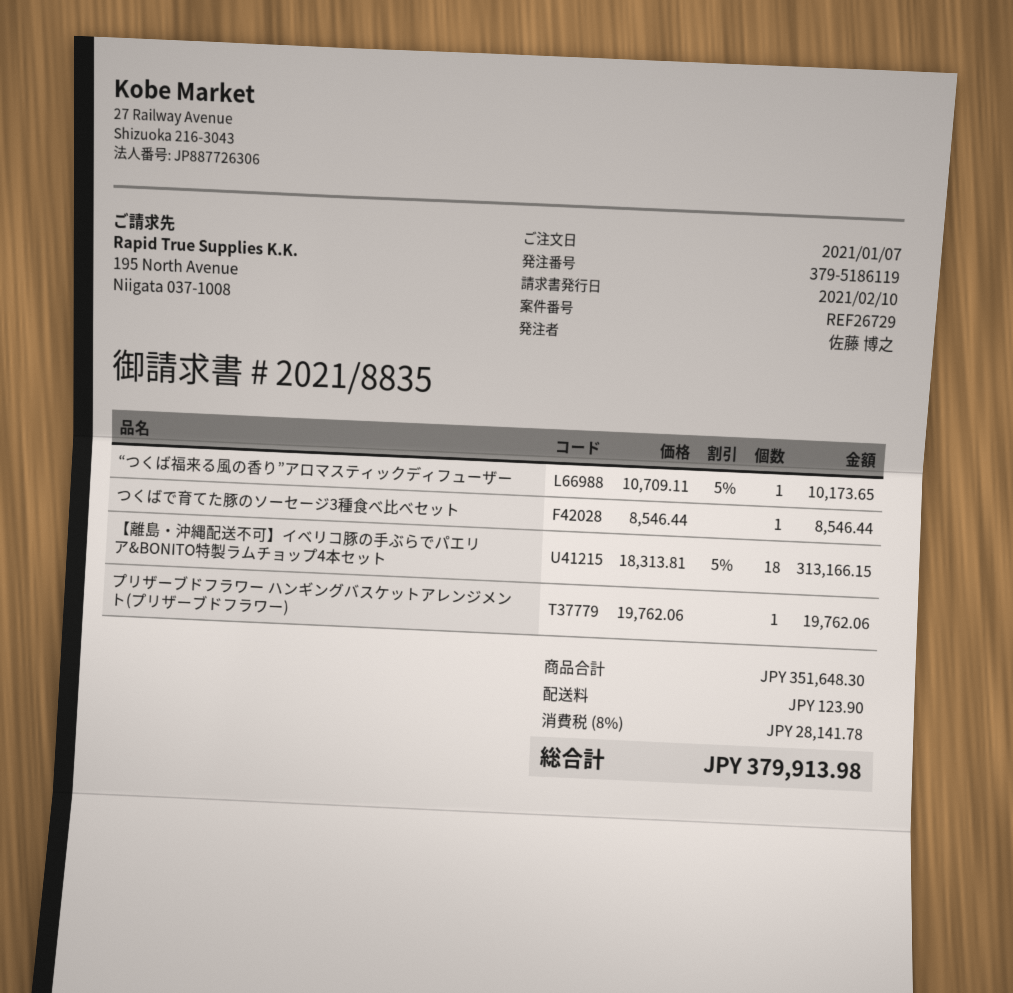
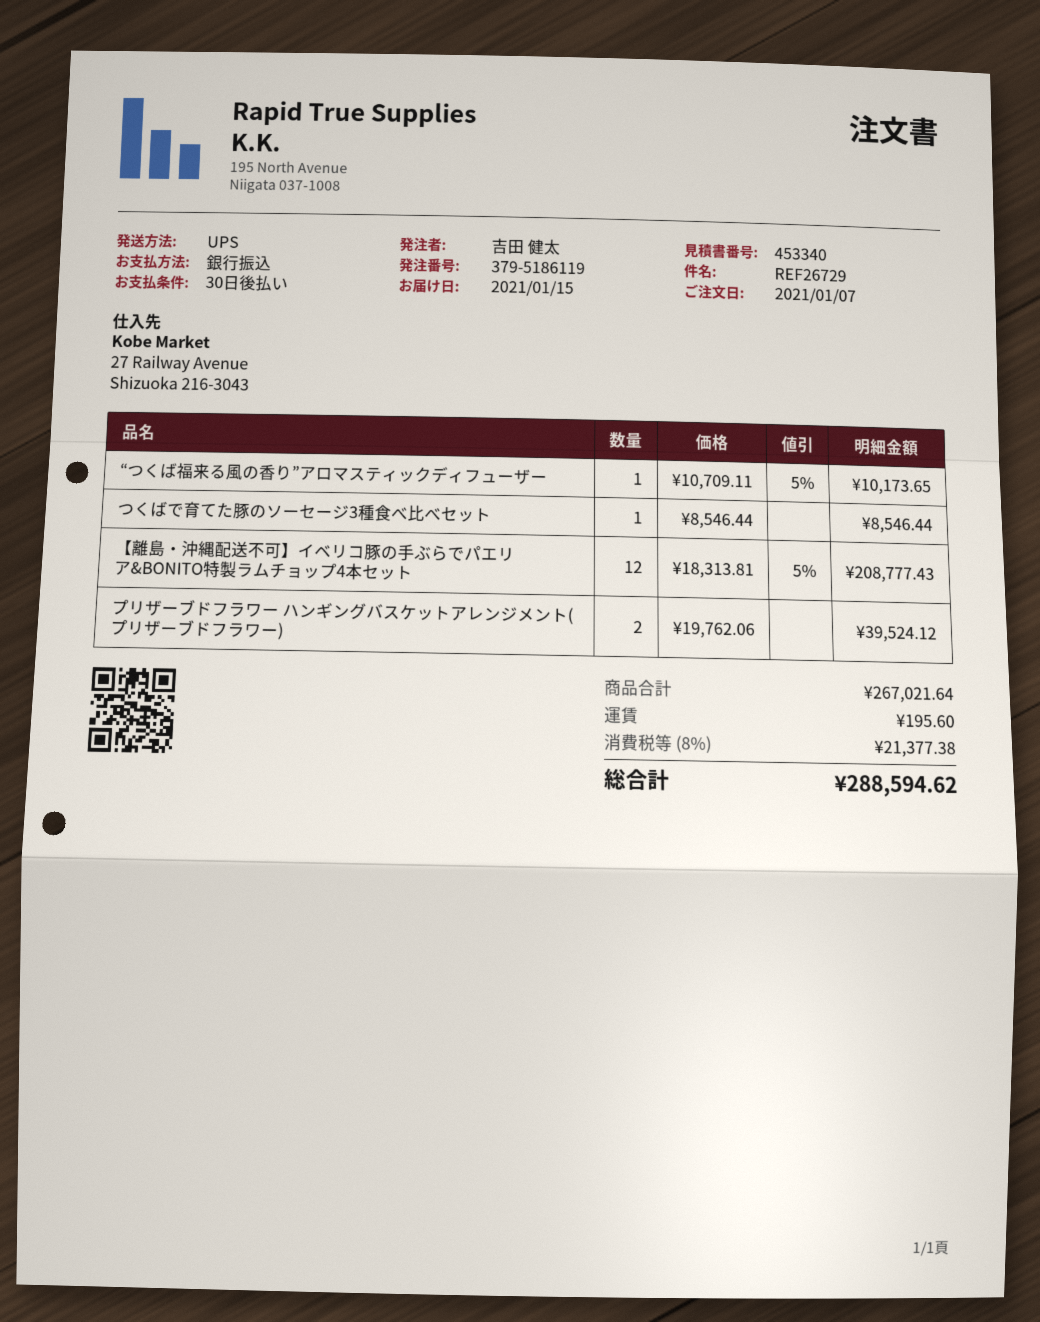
ordered by: 佐藤 博之 -> 吉田 健太
【離島・沖縄配送不可】イベリコ豚の手ぶらでパエリア&BONITO特製ラムチョップ4本セット: 18 x 18313.81 - 5% = 313166.15 -> 12 x 18313.81 - 5% = 208777.43
プリザーブドフラワー ハンギングバスケットアレンジメント(プリザーブドフラワー): 1 x 19762.06 = 19762.06 -> 2 x 19762.06 = 39524.12
subtotal: 351648.30 -> 267021.64
shipping: 123.90 -> 195.60
tax: 8% = 28141.78 -> 8% = 21377.38
total: 379913.98 -> 288594.62

